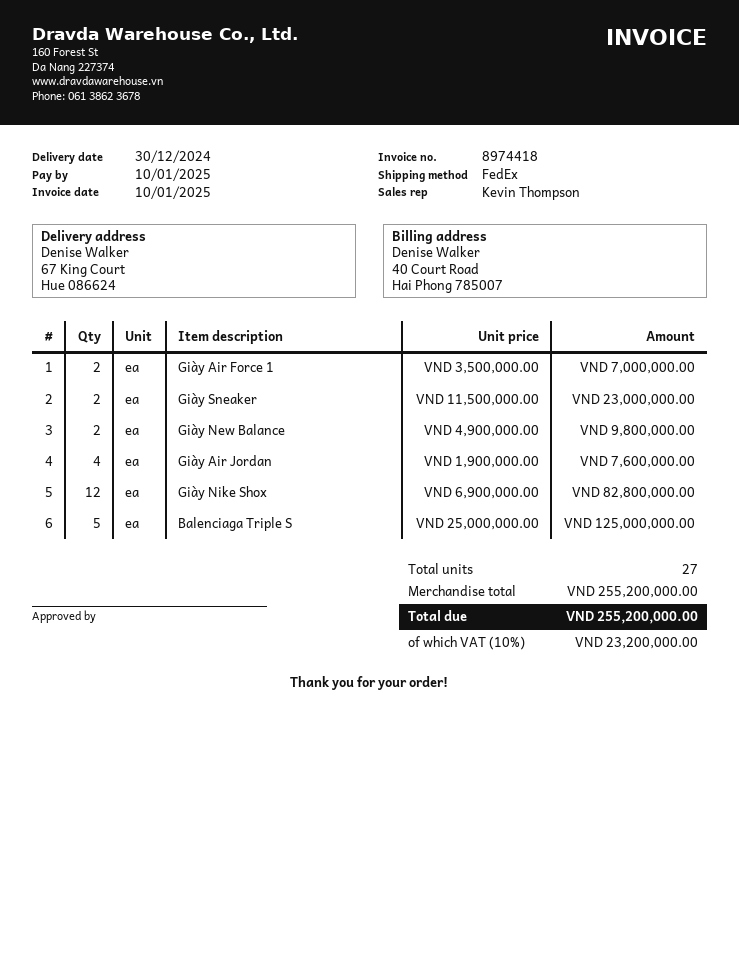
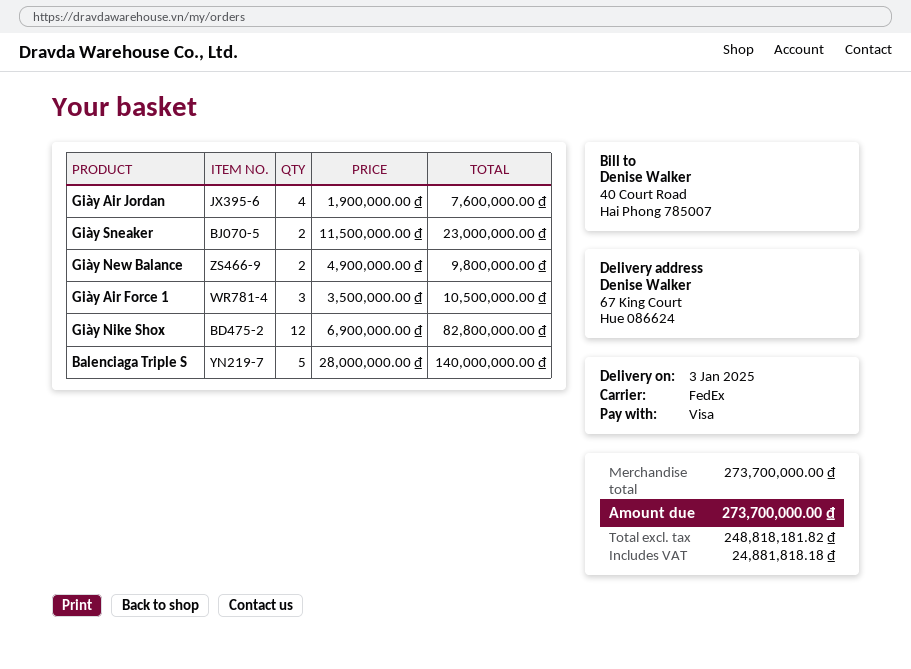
delivery date: 2024-12-30 -> 2025-01-03
Giày Air Force 1: 2 x 3500000.00 = 7000000.00 -> 3 x 3500000.00 = 10500000.00
Balenciaga Triple S: 5 x 25000000.00 = 125000000.00 -> 5 x 28000000.00 = 140000000.00
subtotal: 255200000.00 -> 273700000.00
tax: 23200000.00 -> 24881818.18
total: 255200000.00 -> 273700000.00

